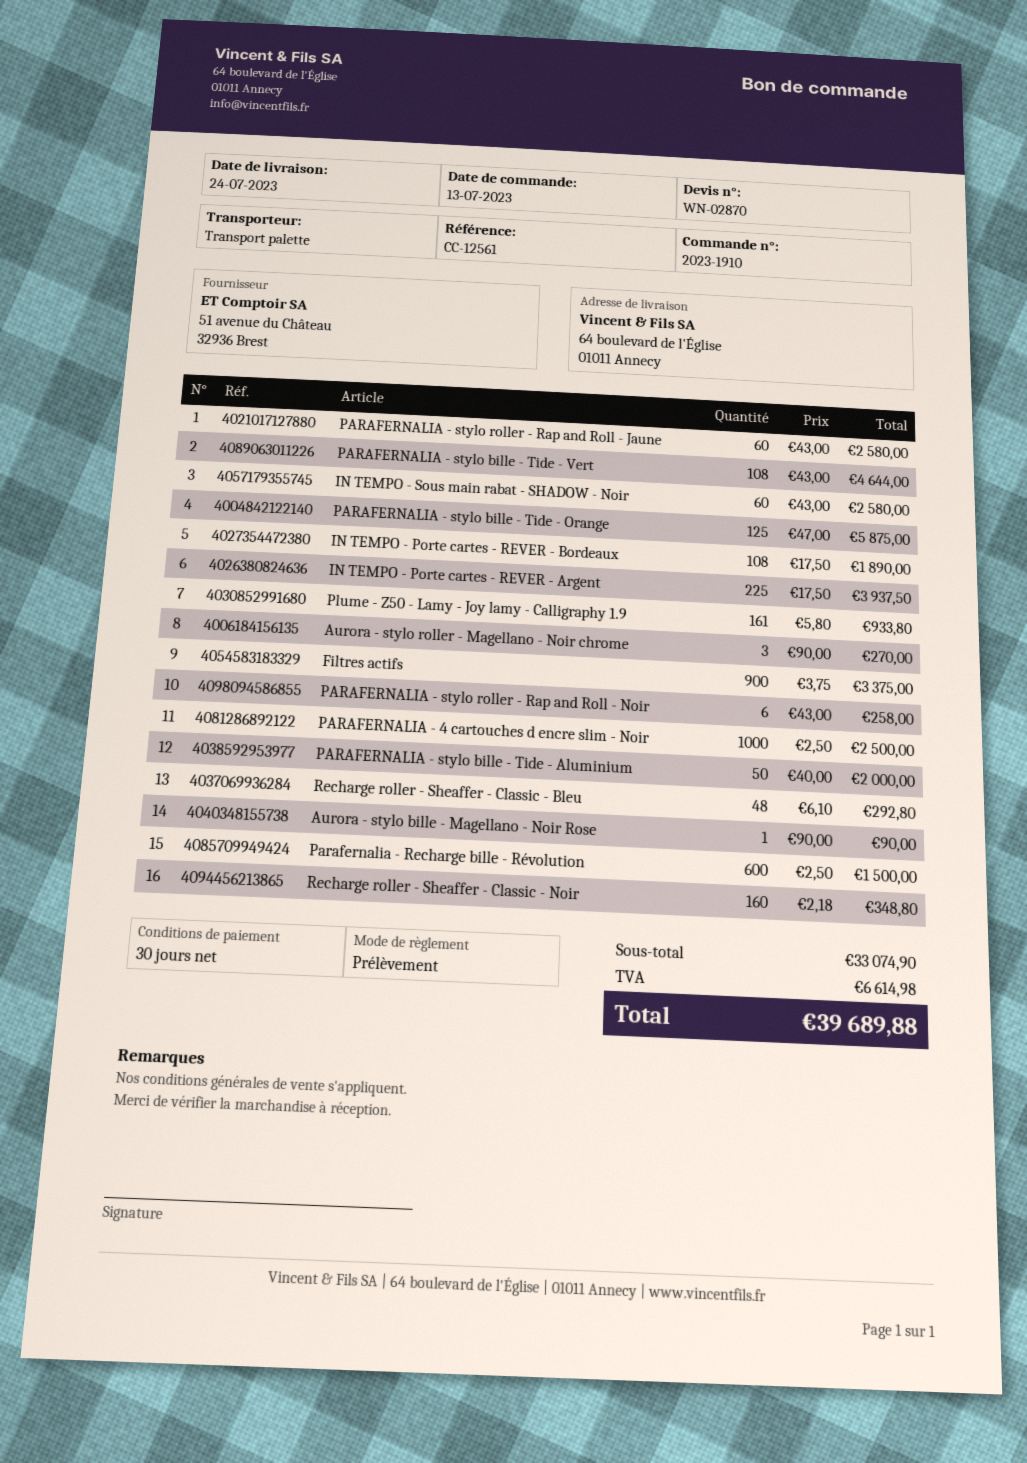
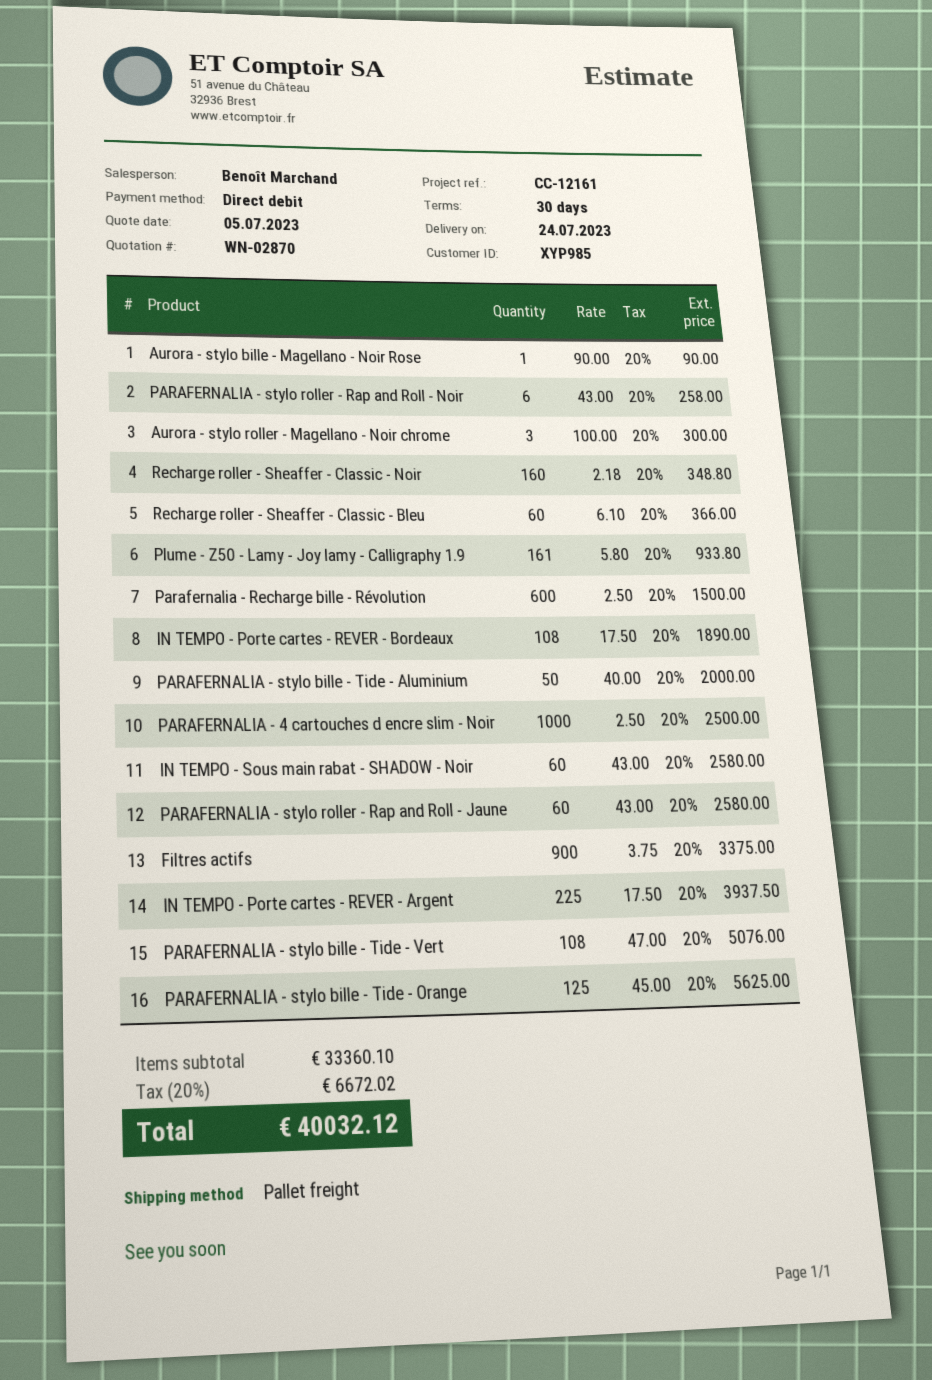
reference: CC-12561 -> CC-12161
PARAFERNALIA - stylo bille - Tide - Vert: 108 x 43.00 = 4644.00 -> 108 x 47.00 = 5076.00
PARAFERNALIA - stylo bille - Tide - Orange: 125 x 47.00 = 5875.00 -> 125 x 45.00 = 5625.00
Aurora - stylo roller - Magellano - Noir chrome: 3 x 90.00 = 270.00 -> 3 x 100.00 = 300.00
Recharge roller - Sheaffer - Classic - Bleu: 48 x 6.10 = 292.80 -> 60 x 6.10 = 366.00
subtotal: 33074.90 -> 33360.10
tax: 6614.98 -> 6672.02
total: 39689.88 -> 40032.12

